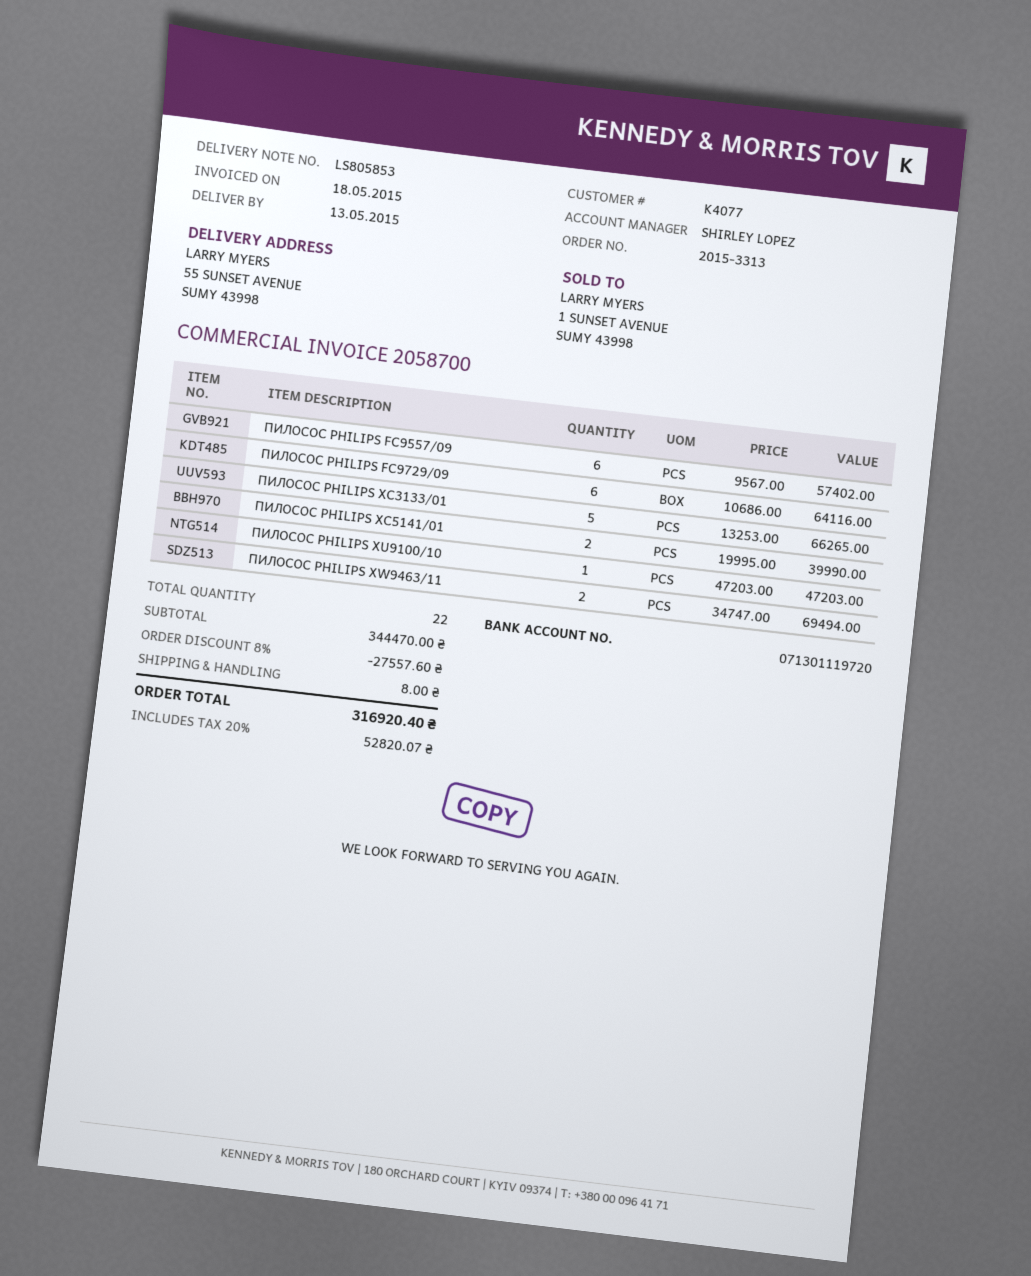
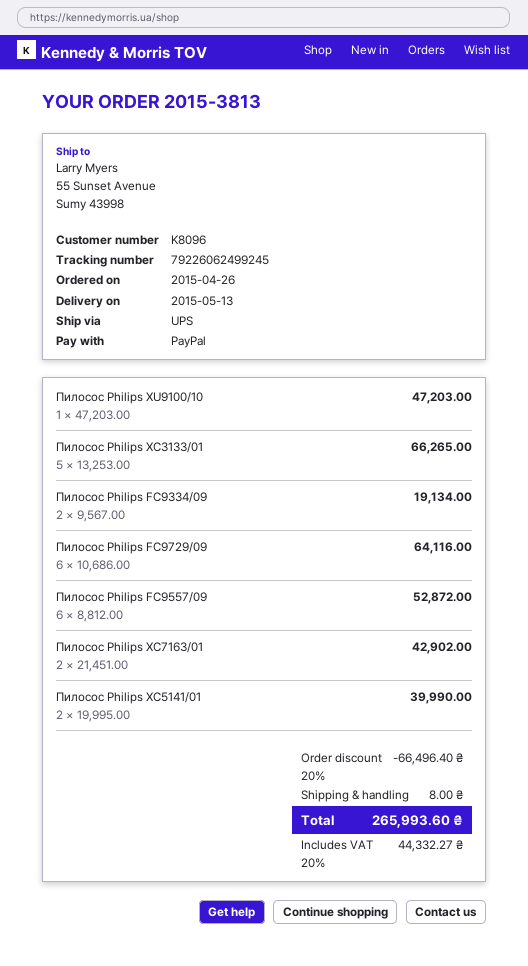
order number: 2015-3313 -> 2015-3813
customer number: K4077 -> K8096
ПИЛОСОС PHILIPS FC9557/09: 6 x 9567.00 = 57402.00 -> 6 x 8812.00 = 52872.00
ПИЛОСОС PHILIPS XW9463/11: 2 x 34747.00 = 69494.00 -> none
Пилосос Philips FC9334/09: none -> 2 x 9567.00 = 19134.00
Пилосос Philips XC7163/01: none -> 2 x 21451.00 = 42902.00
discount: 8% = 27557.60 -> 20% = 66496.40
tax: 20% = 52820.07 -> 20% = 44332.27
total: 316920.40 -> 265993.60

